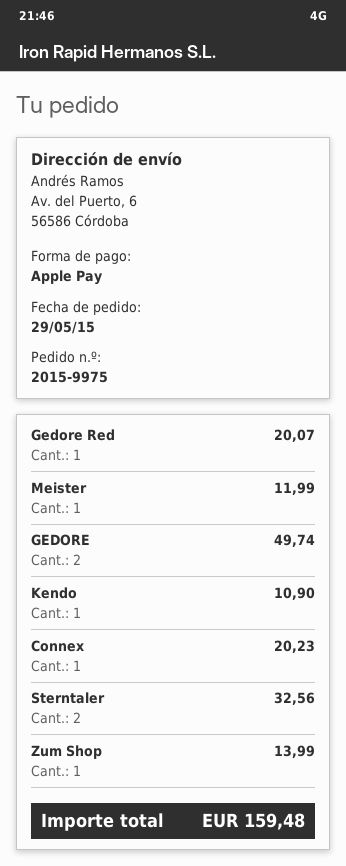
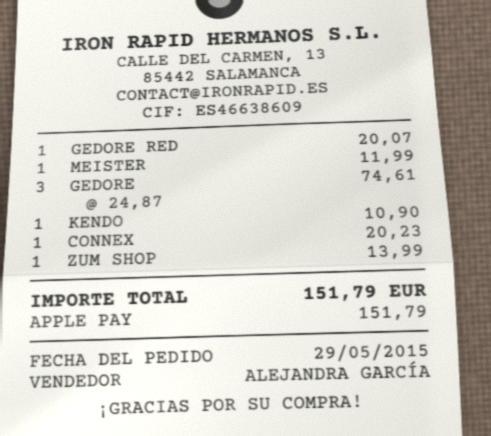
GEDORE: 2 for 49.74 -> 3 for 74.61
Sterntaler: 2 for 32.56 -> none
total: 159.48 -> 151.79

